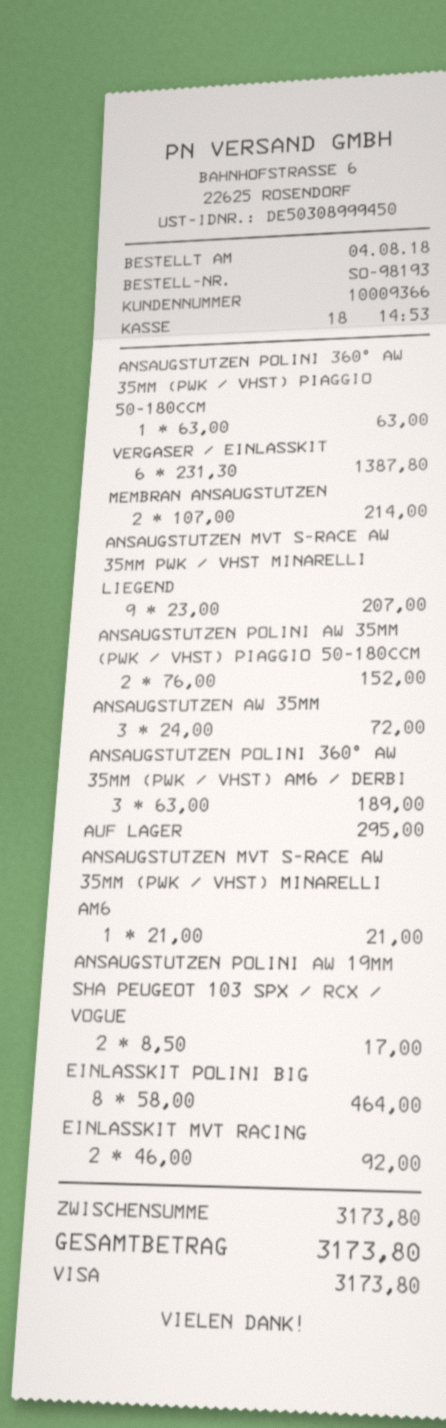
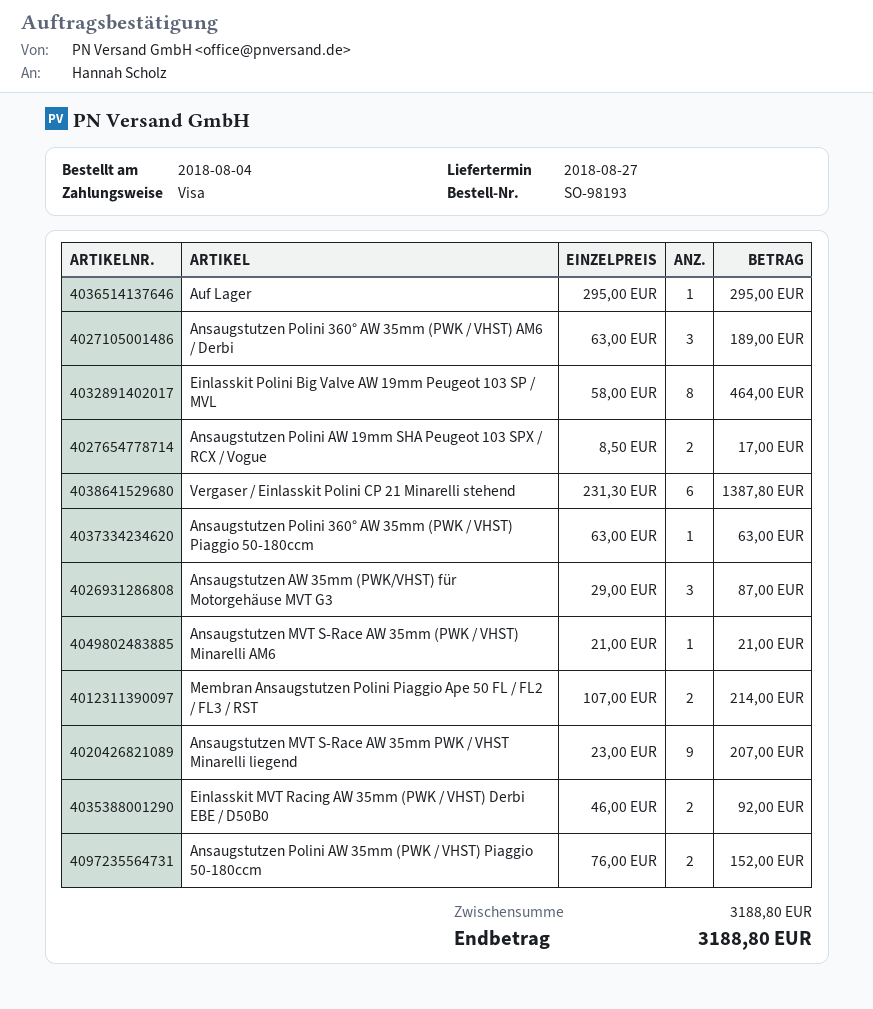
ANSAUGSTUTZEN AW 35MM: 3 x 24.00 = 72.00 -> 3 x 29.00 = 87.00
subtotal: 3173.80 -> 3188.80
total: 3173.80 -> 3188.80

